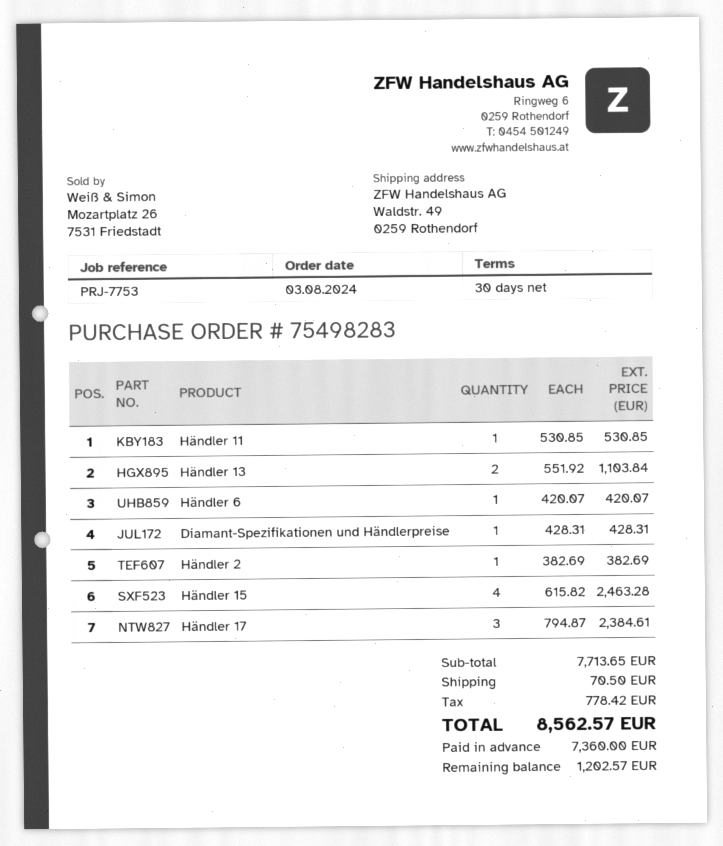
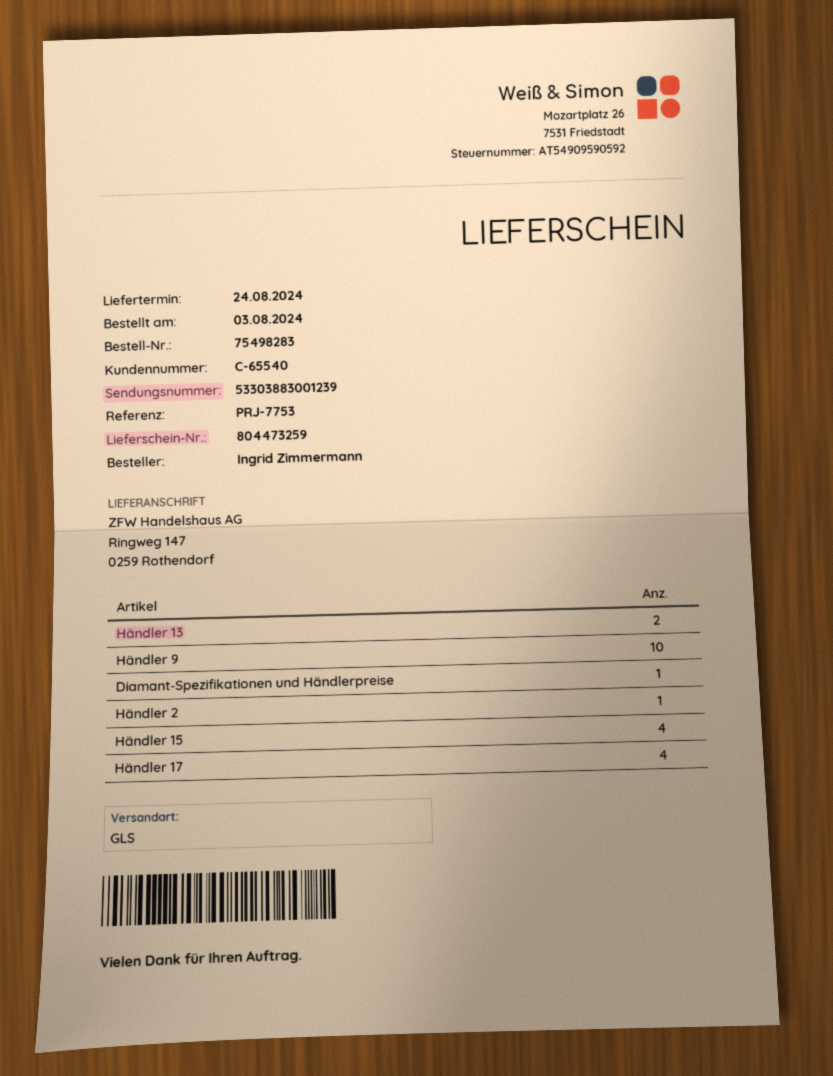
ship to: Waldstr. 49, 0259 Rothendorf -> Ringweg 147, 0259 Rothendorf
Händler 11: 1 -> none
Händler 6: 1 -> none
Händler 17: 3 -> 4
Händler 9: none -> 10

